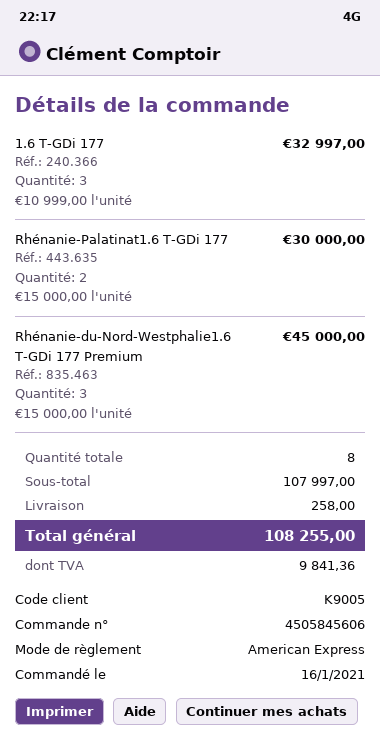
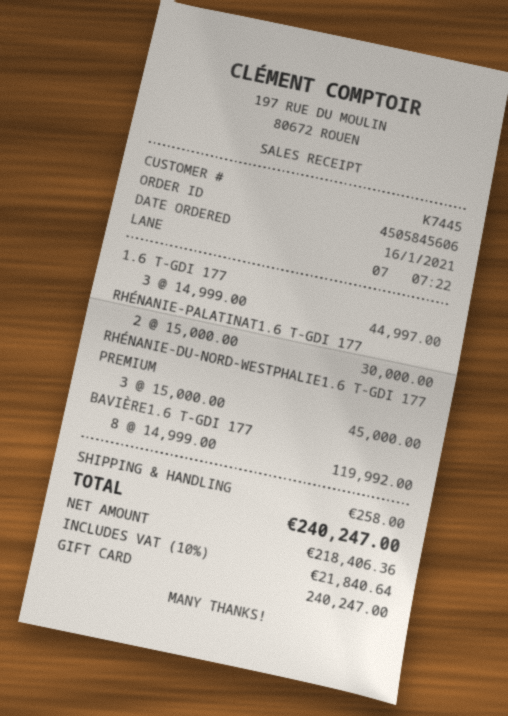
customer number: K9005 -> K7445
payment method: American Express -> gift card
1.6 T-GDi 177: 3 x 10999.00 = 32997.00 -> 3 x 14999.00 = 44997.00
BAVIÈRE1.6 T-GDI 177: none -> 8 x 14999.00 = 119992.00
tax: 9841.36 -> 21840.64
total: 108255.00 -> 240247.00

